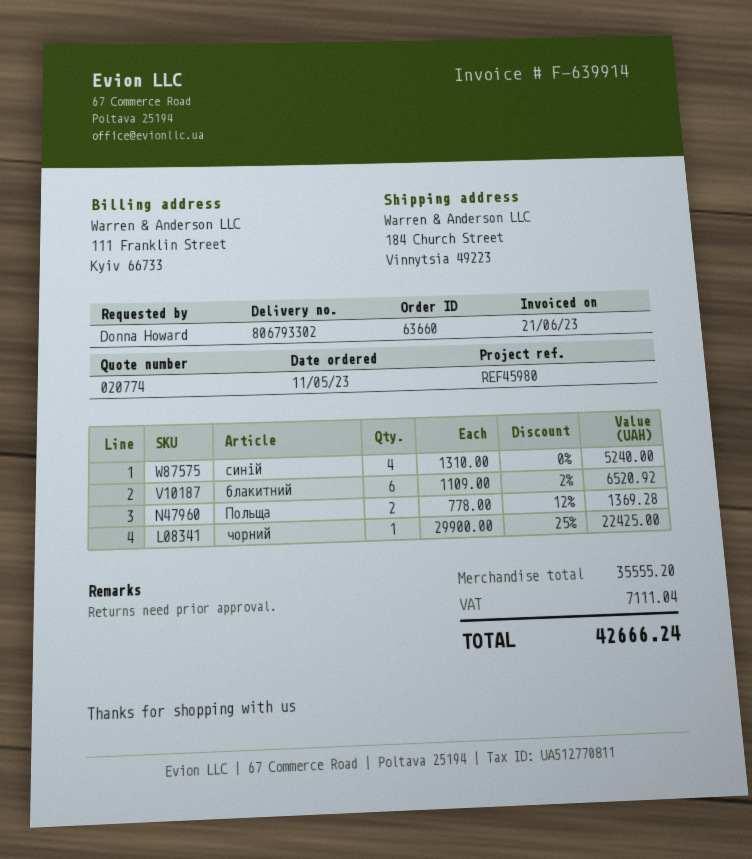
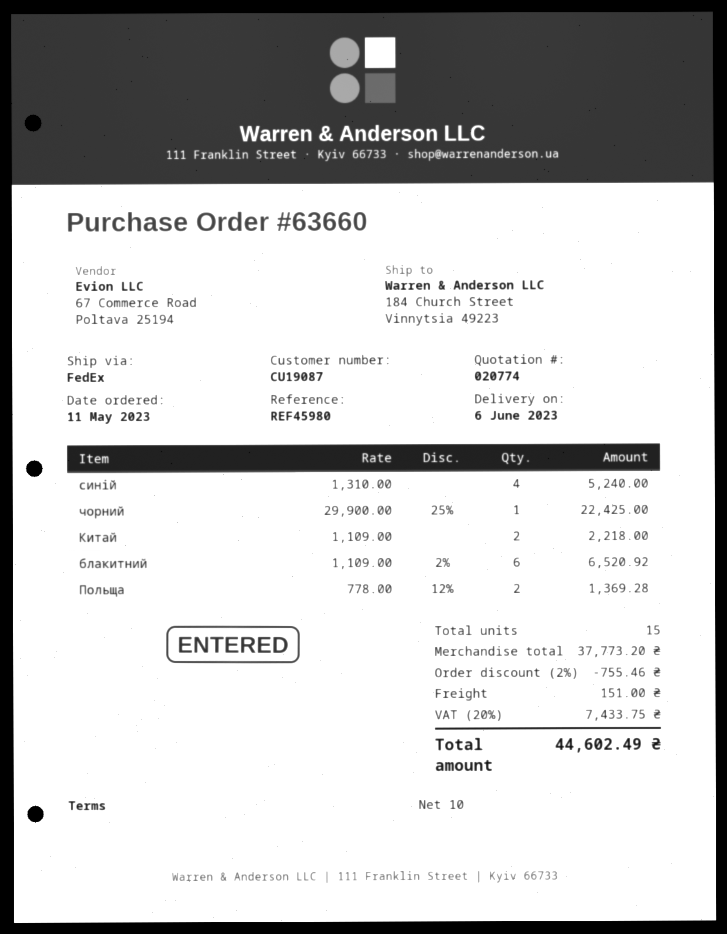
Китай: none -> 2 x 1109.00 = 2218.00
subtotal: 35555.20 -> 37773.20
discount: none -> 2% = 755.46
shipping: none -> 151.00
tax: 7111.04 -> 7433.75
total: 42666.24 -> 44602.49

